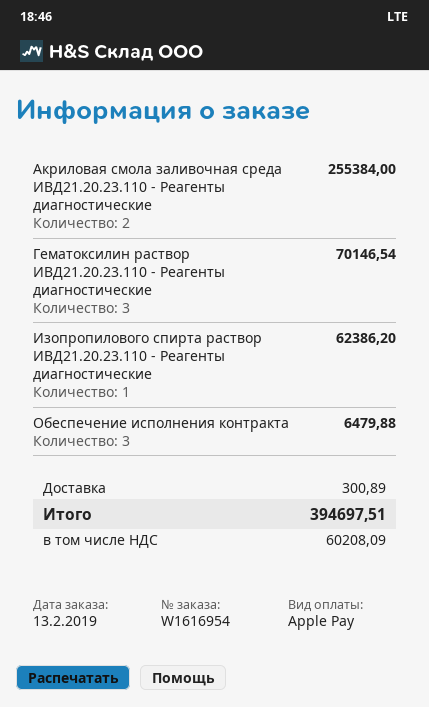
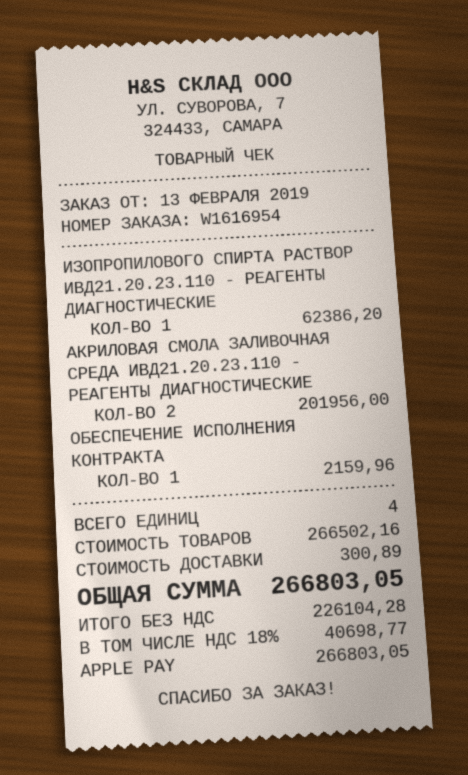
Акриловая смола заливочная среда ИВД21.20.23.110 - Реагенты диагностические: 2 for 255384.00 -> 2 for 201956.00
Гематоксилин раствор ИВД21.20.23.110 - Реагенты диагностические: 3 for 70146.54 -> none
Обеспечение исполнения контракта: 3 for 6479.88 -> 1 for 2159.96
tax: 60208.09 -> 40698.77
total: 394697.51 -> 266803.05

